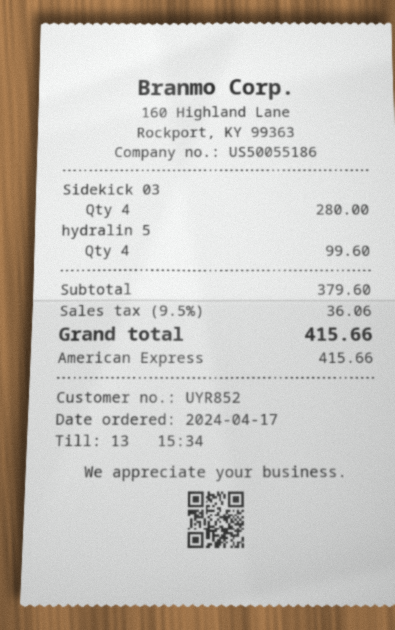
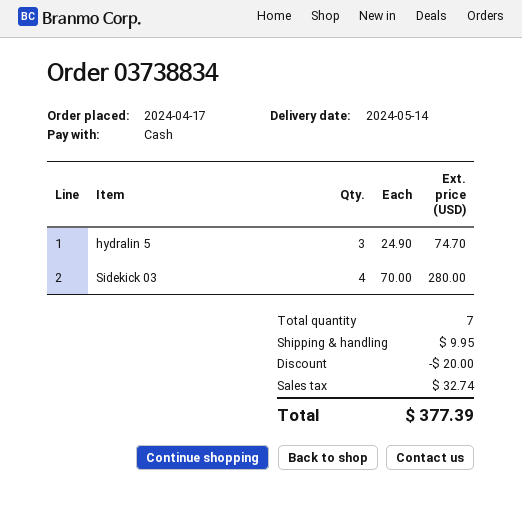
payment method: American Express -> cash
hydralin 5: 4 for 99.60 -> 3 for 74.70
discount: none -> 20.00
shipping: none -> 9.95
tax: 36.06 -> 32.74
total: 415.66 -> 377.39

